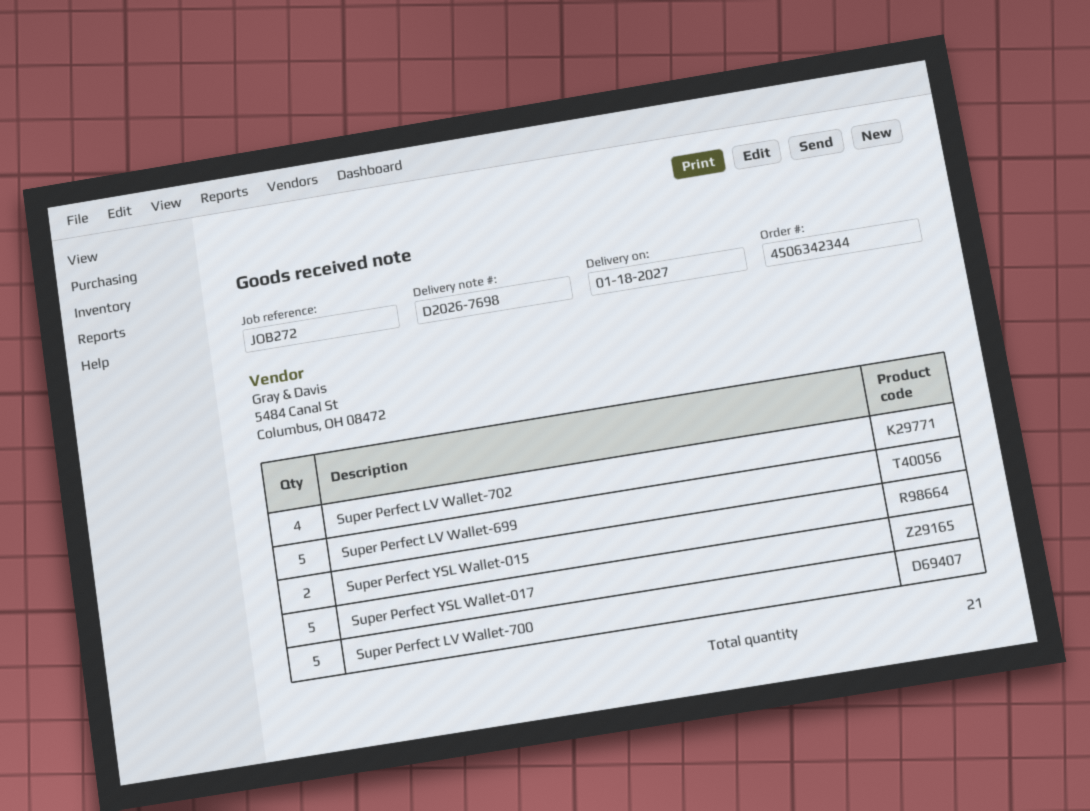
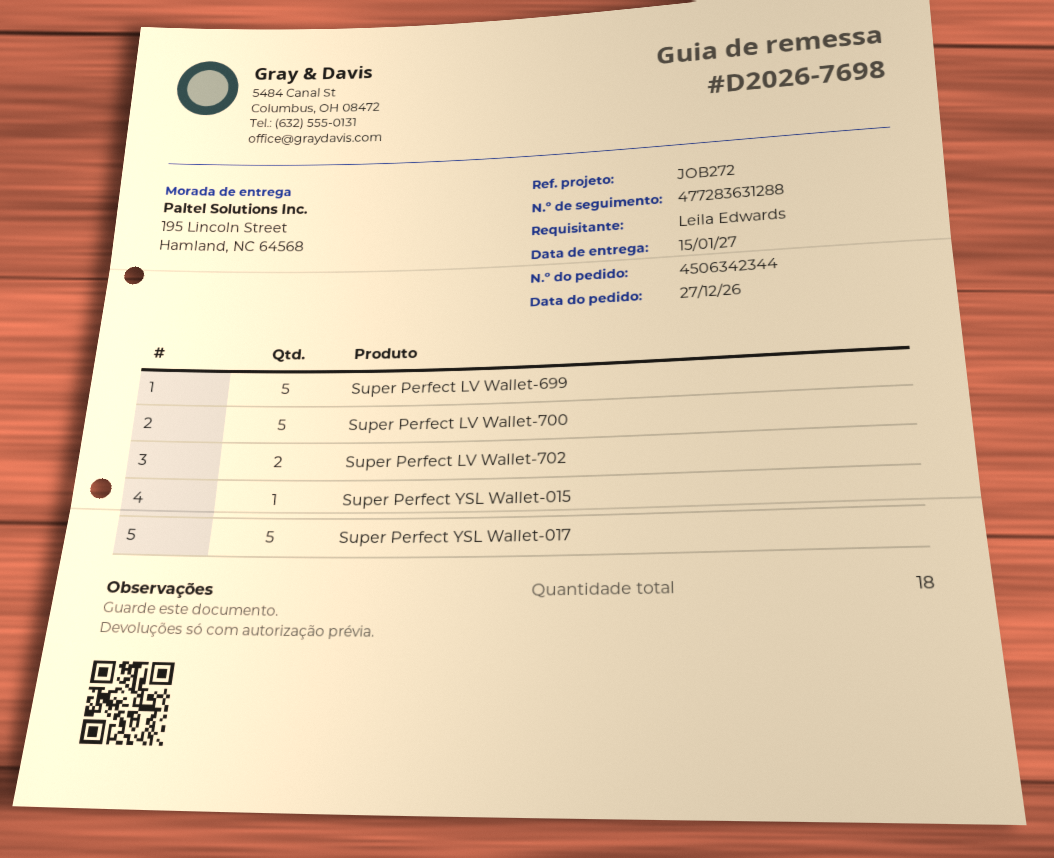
delivery date: 2027-01-18 -> 2027-01-15
Super Perfect LV Wallet-702: 4 -> 2
Super Perfect YSL Wallet-015: 2 -> 1
total quantity: 21 -> 18

